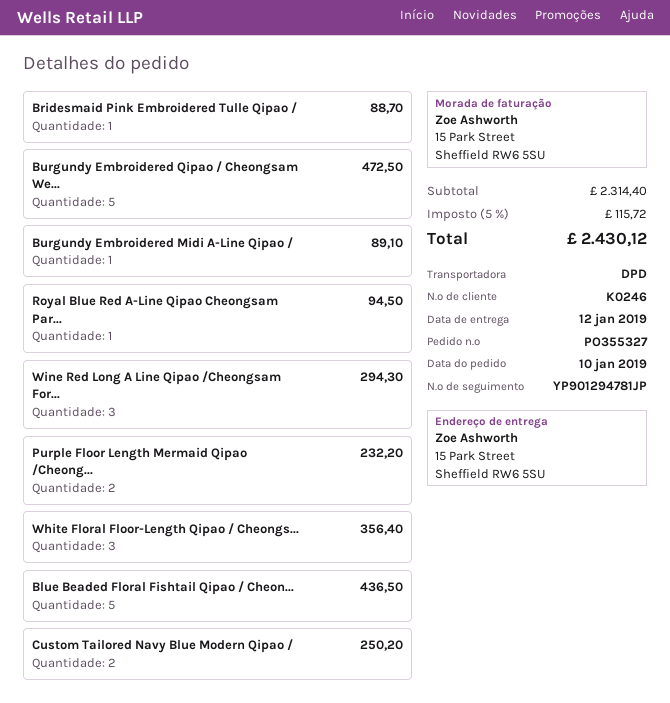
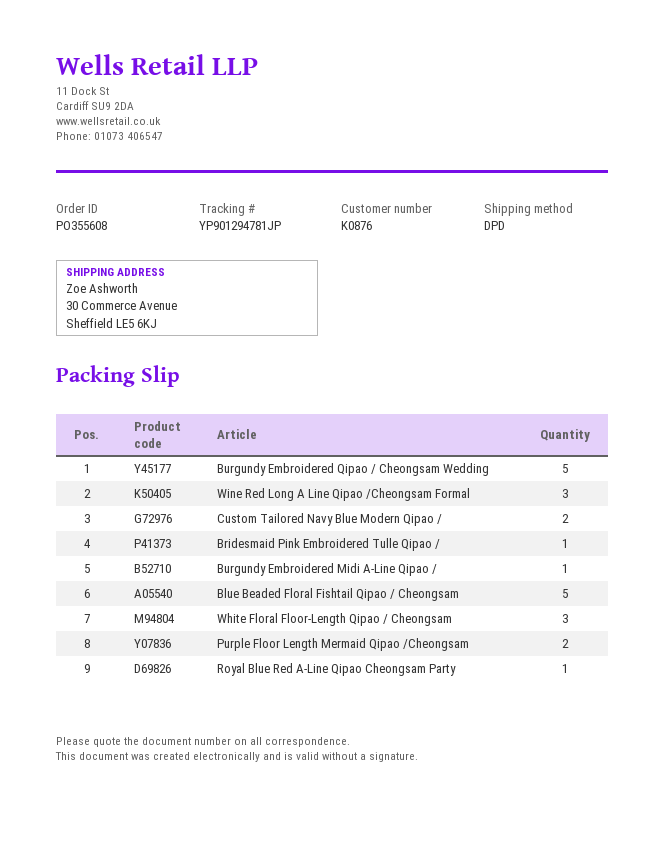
order number: PO355327 -> PO355608
customer number: K0246 -> K0876
ship to: 15 Park Street, Sheffield RW6 5SU -> 30 Commerce Avenue, Sheffield LE5 6KJ

